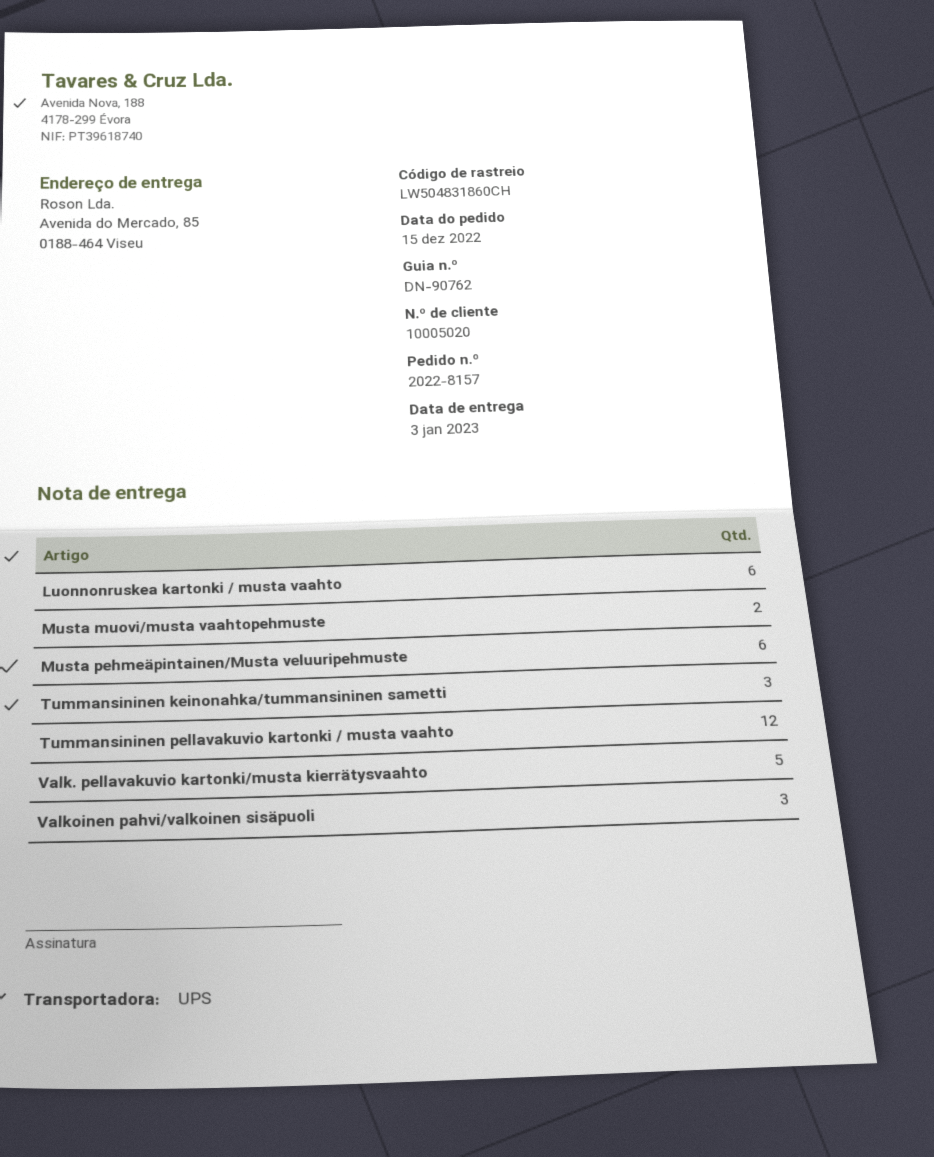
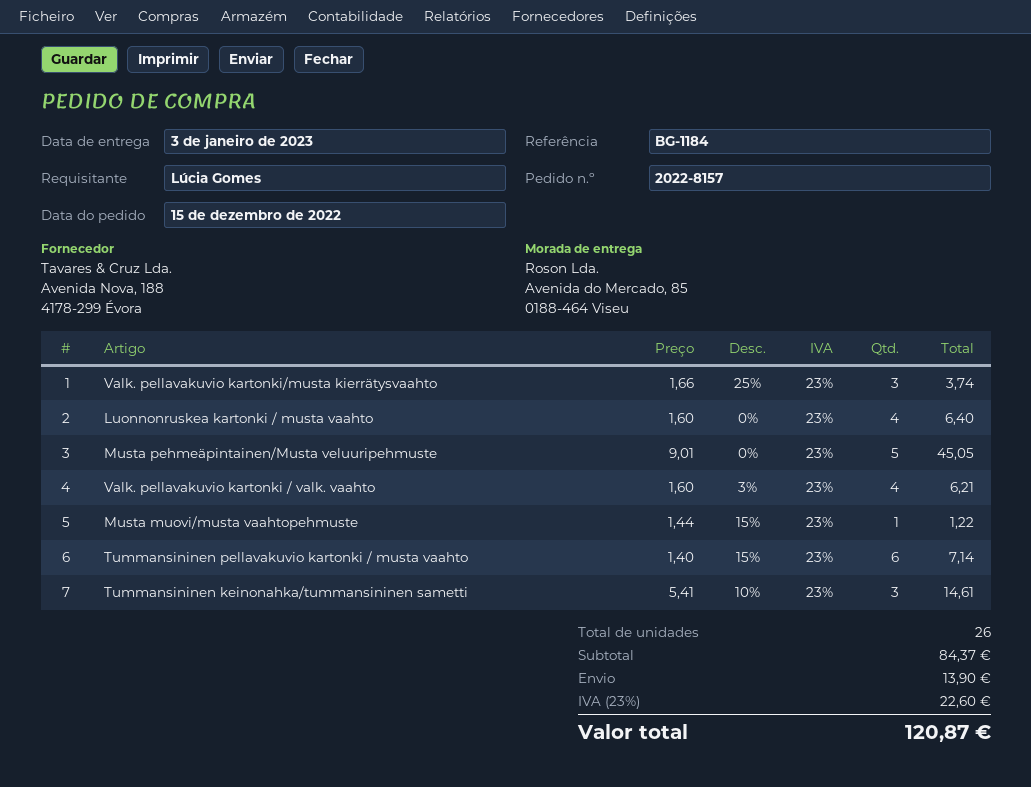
Luonnonruskea kartonki / musta vaahto: 6 -> 4
Musta muovi/musta vaahtopehmuste: 2 -> 1
Musta pehmeäpintainen/Musta veluuripehmuste: 6 -> 5
Tummansininen pellavakuvio kartonki / musta vaahto: 12 -> 6
Valk. pellavakuvio kartonki/musta kierrätysvaahto: 5 -> 3
Valkoinen pahvi/valkoinen sisäpuoli: 3 -> none
Valk. pellavakuvio kartonki / valk. vaahto: none -> 4

